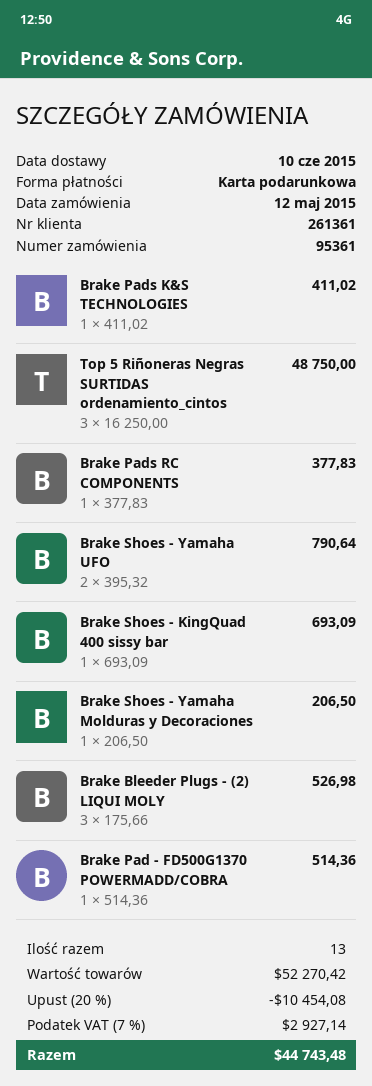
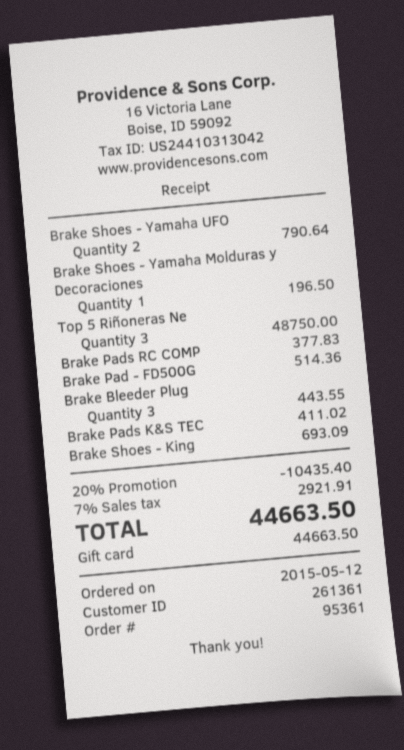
Brake Shoes - Yamaha Molduras y Decoraciones: 1 for 206.50 -> 1 for 196.50
Brake Bleeder Plugs - (2) LIQUI MOLY: 3 for 526.98 -> 3 for 443.55
discount: 20% = 10454.08 -> 20% = 10435.40
tax: 7% = 2927.14 -> 7% = 2921.91
total: 44743.48 -> 44663.50

